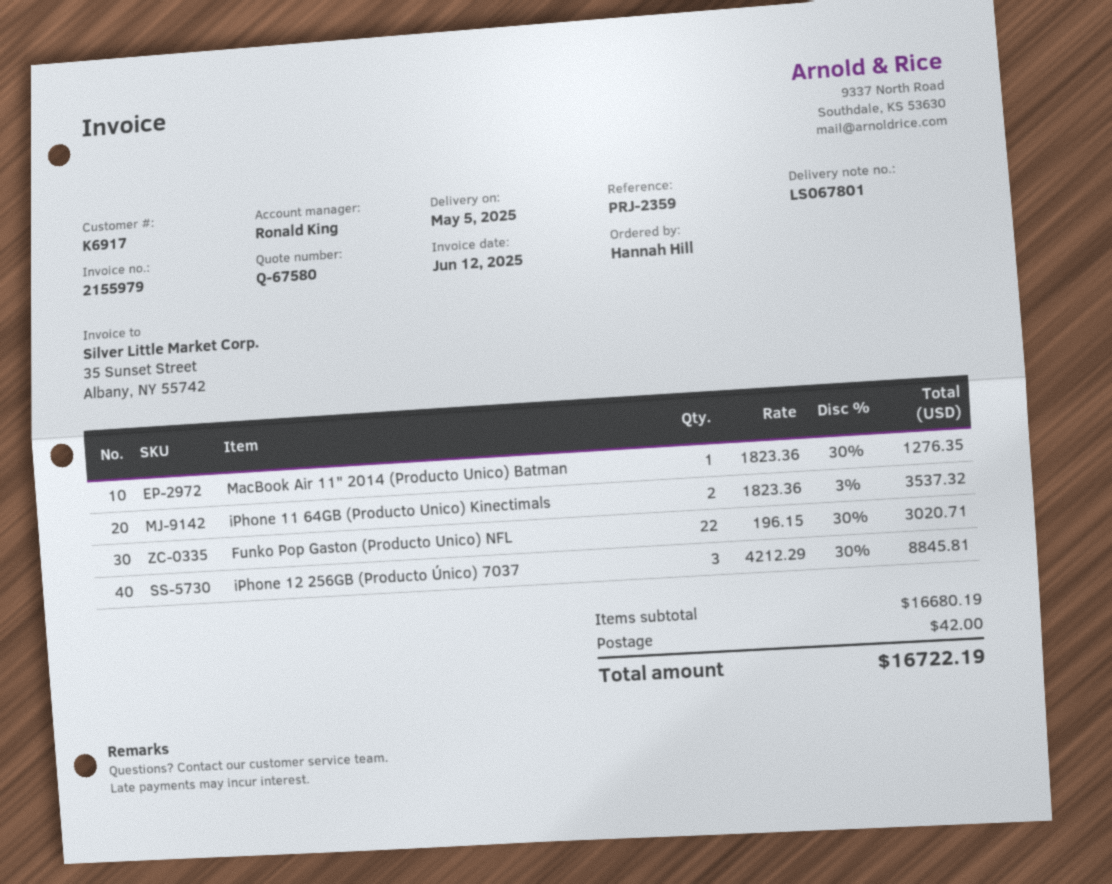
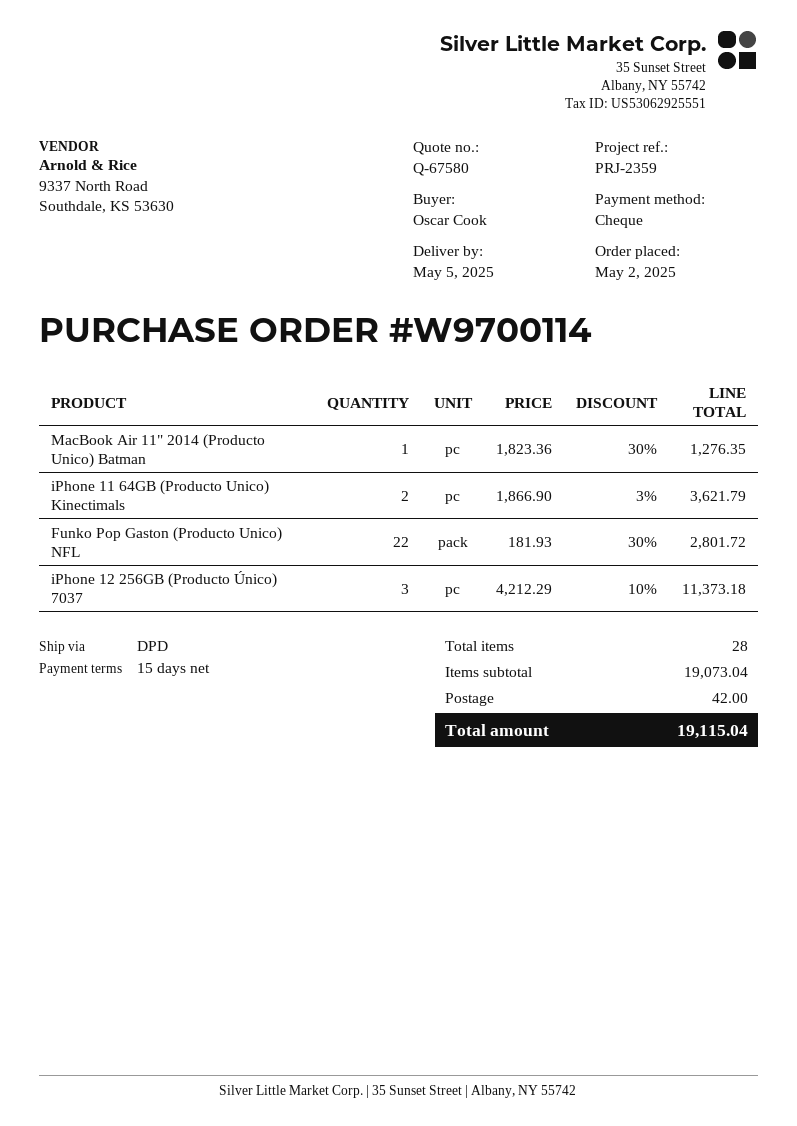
ordered by: Hannah Hill -> Oscar Cook
iPhone 11 64GB (Producto Unico) Kinectimals: 2 x 1823.36 - 3% = 3537.32 -> 2 x 1866.90 - 3% = 3621.79
Funko Pop Gaston (Producto Unico) NFL: 22 x 196.15 - 30% = 3020.71 -> 22 x 181.93 - 30% = 2801.72
iPhone 12 256GB (Producto Único) 7037: 3 x 4212.29 - 30% = 8845.81 -> 3 x 4212.29 - 10% = 11373.18
subtotal: 16680.19 -> 19073.04
total: 16722.19 -> 19115.04

